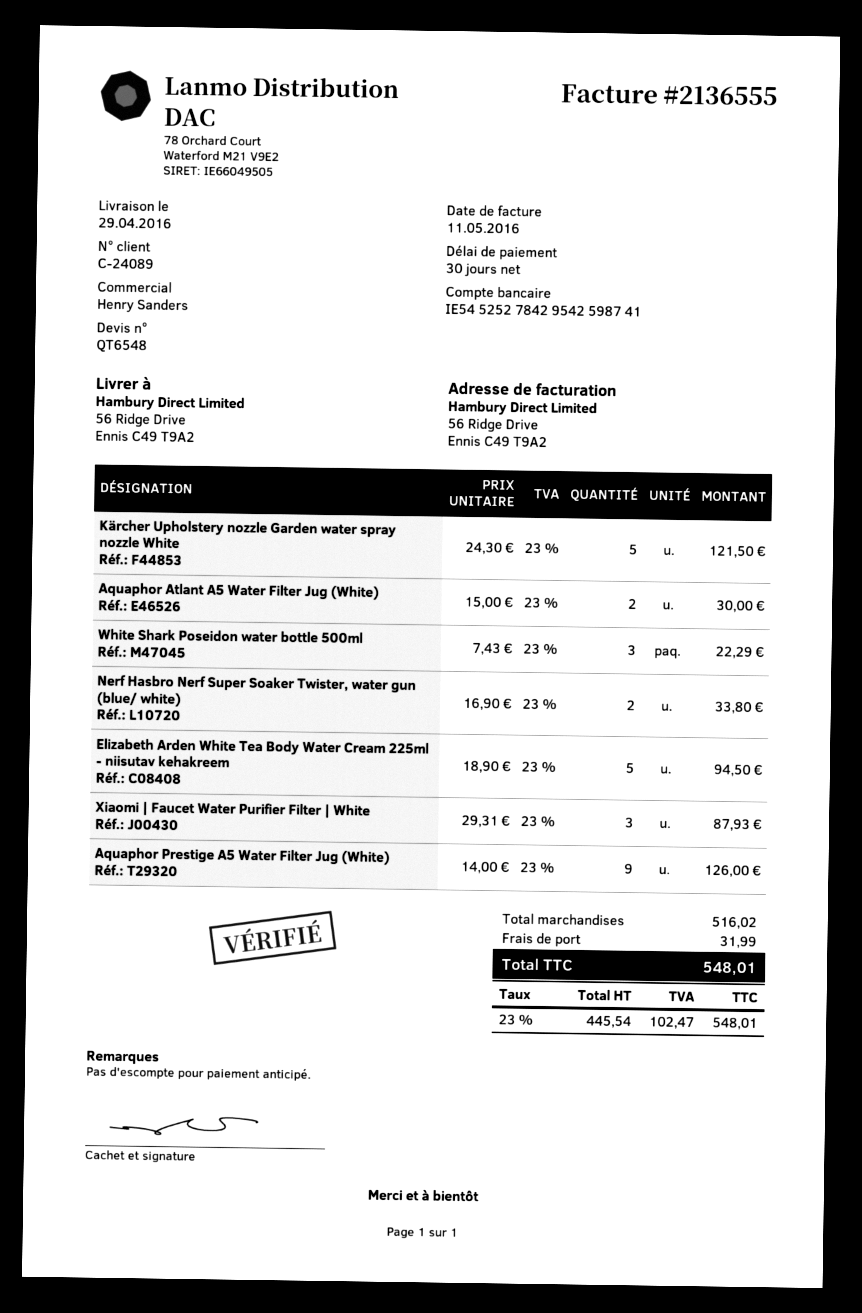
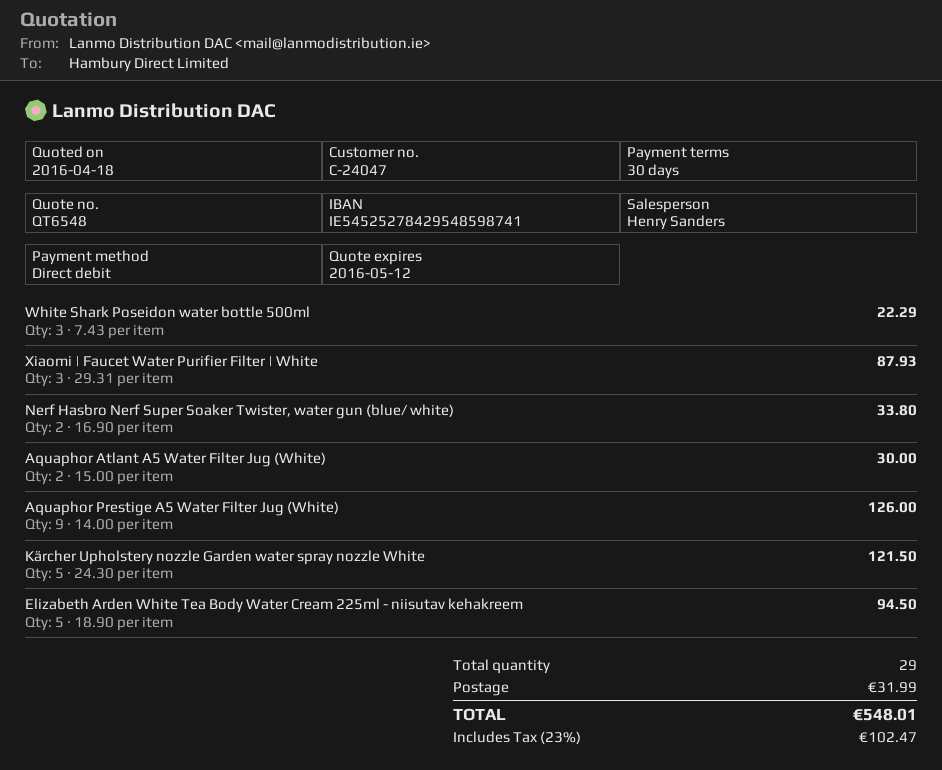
customer number: C-24089 -> C-24047
bank account: IE54525278429542598741 -> IE54525278429548598741

